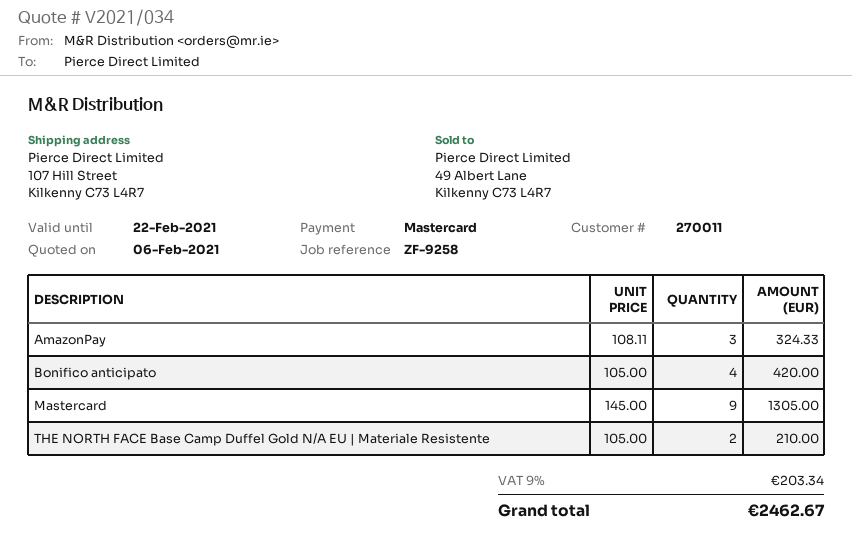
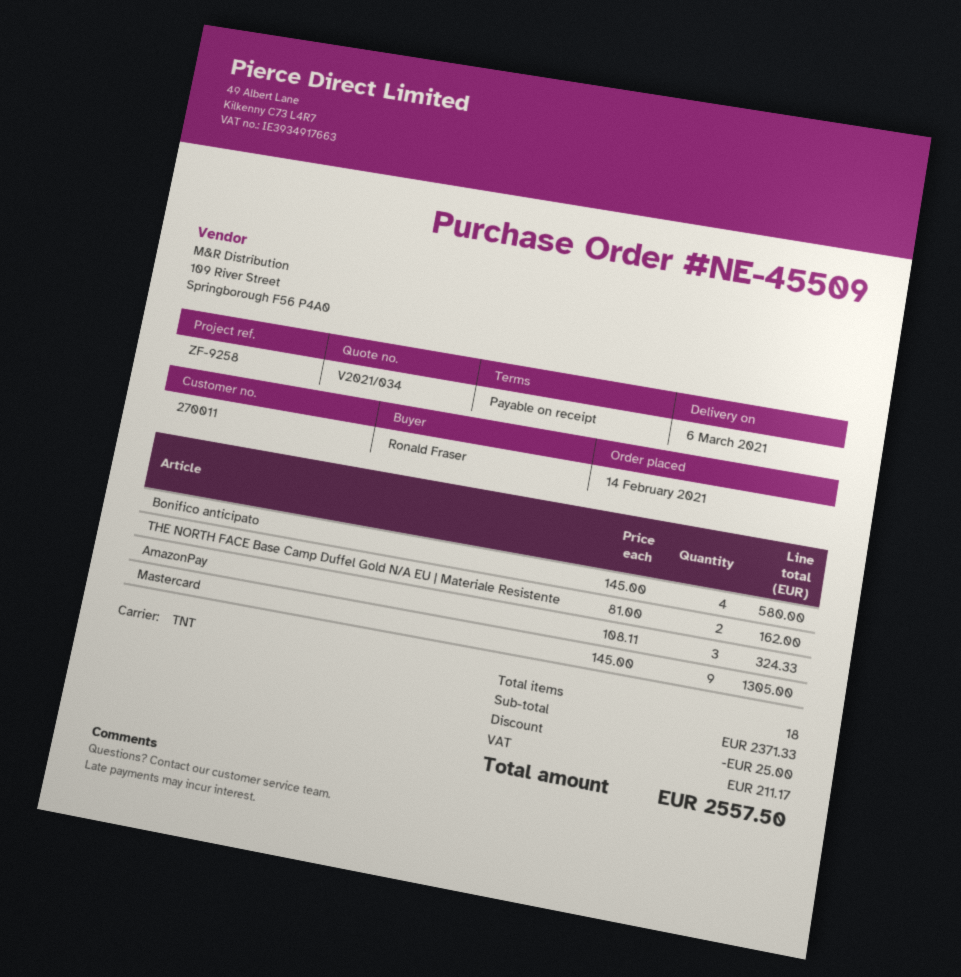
Bonifico anticipato: 4 x 105.00 = 420.00 -> 4 x 145.00 = 580.00
THE NORTH FACE Base Camp Duffel Gold N/A EU | Materiale Resistente: 2 x 105.00 = 210.00 -> 2 x 81.00 = 162.00
discount: none -> 25.00
tax: 203.34 -> 211.17
total: 2462.67 -> 2557.50

